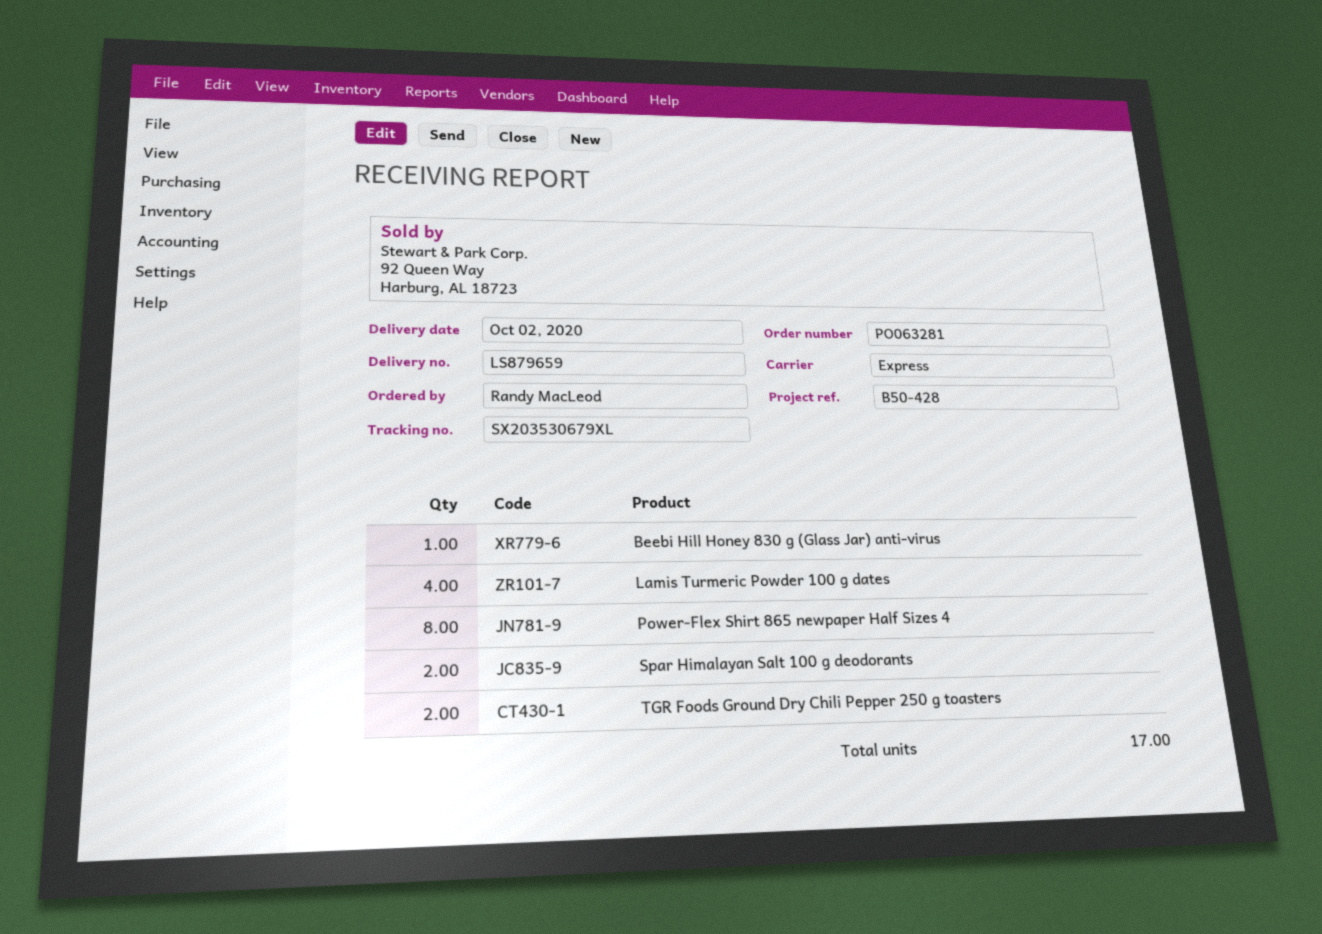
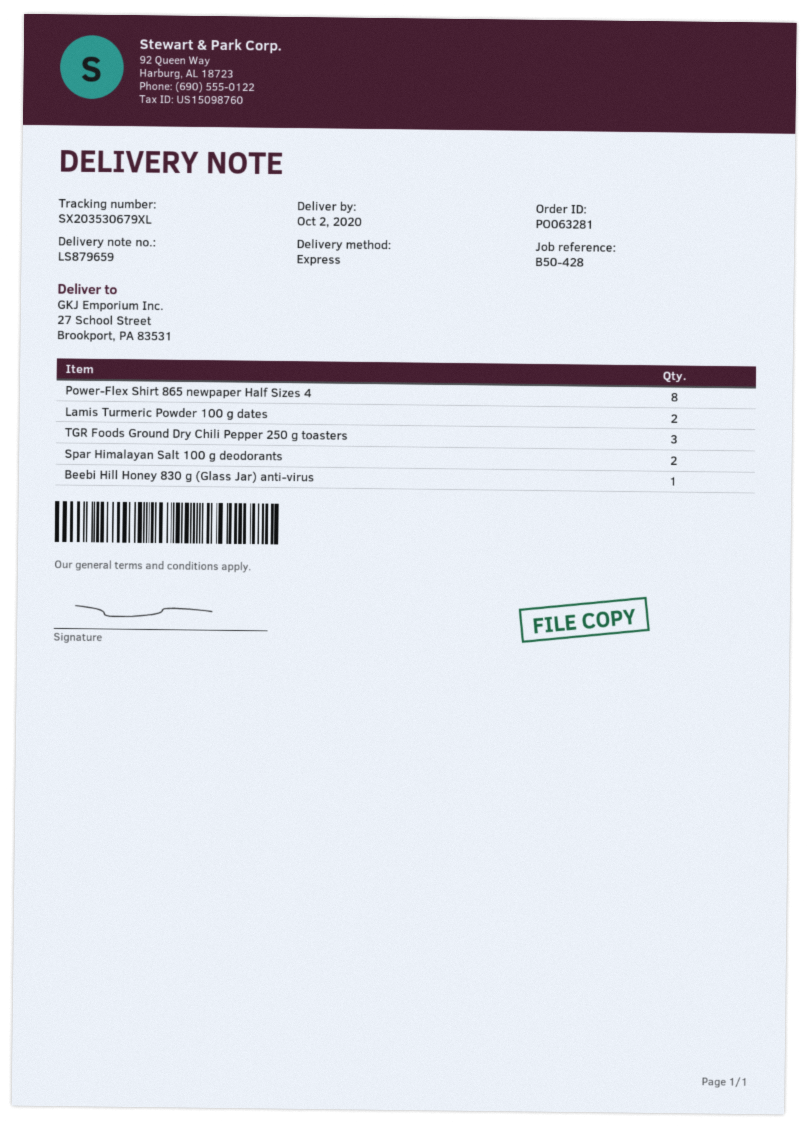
Lamis Turmeric Powder 100 g dates: 4 -> 2
TGR Foods Ground Dry Chili Pepper 250 g toasters: 2 -> 3

